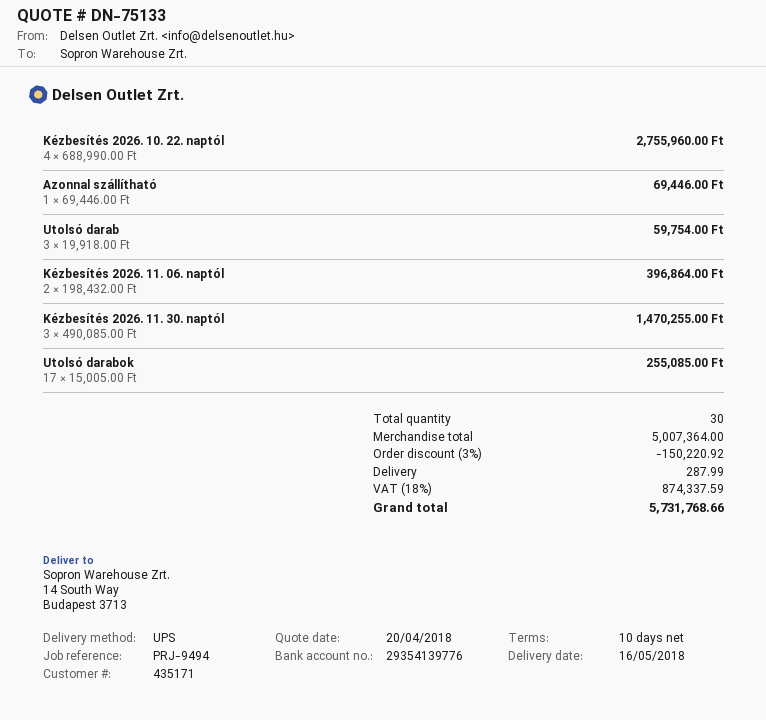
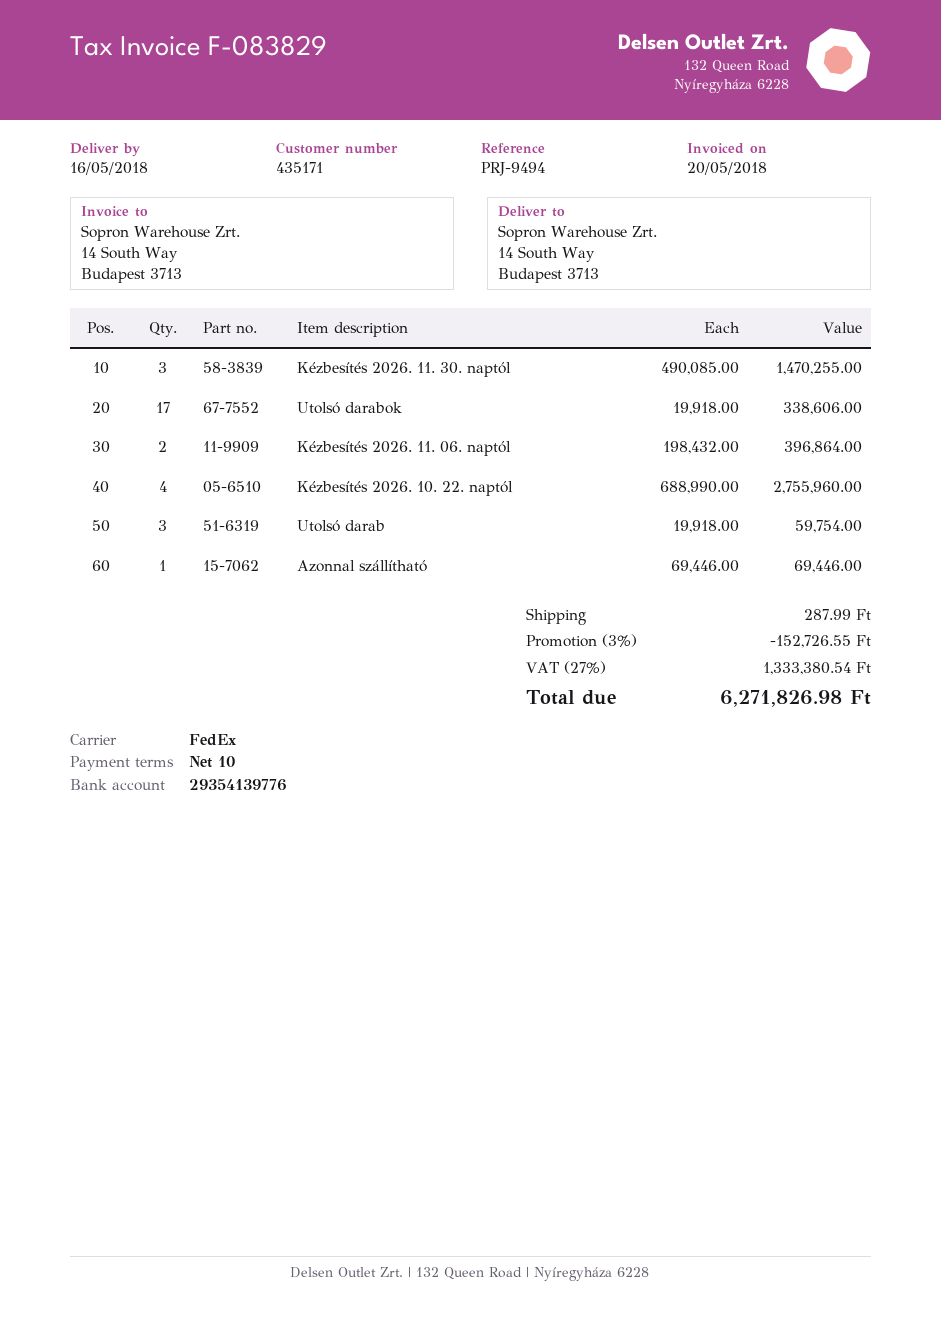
shipping method: UPS -> FedEx
Utolsó darabok: 17 x 15005.00 = 255085.00 -> 17 x 19918.00 = 338606.00
discount: 3% = 150220.92 -> 3% = 152726.55
tax: 18% = 874337.59 -> 27% = 1333380.54
total: 5731768.66 -> 6271826.98

